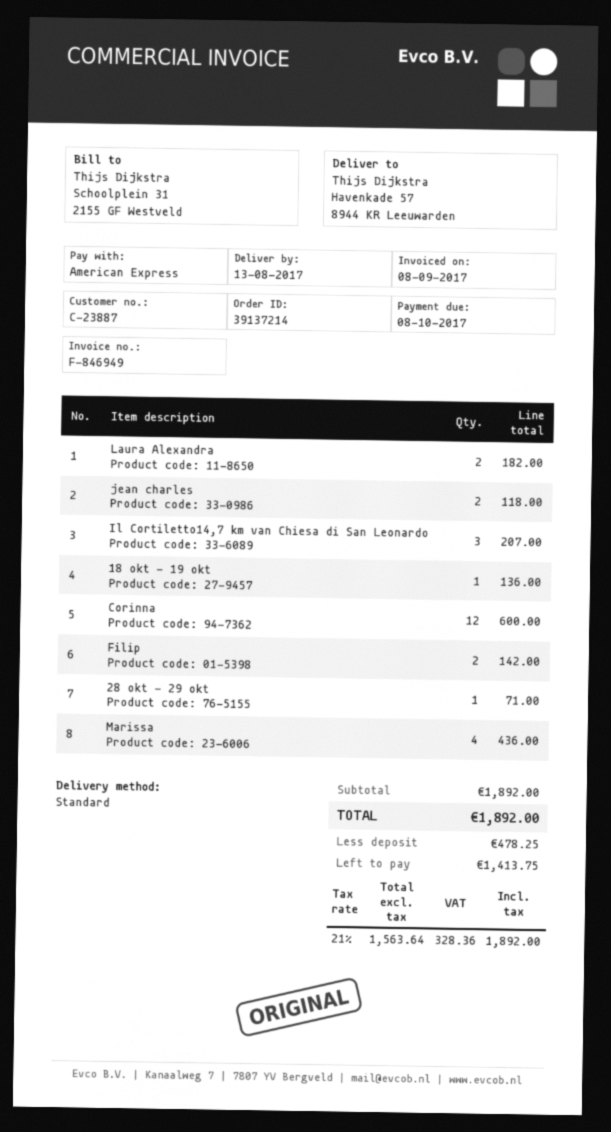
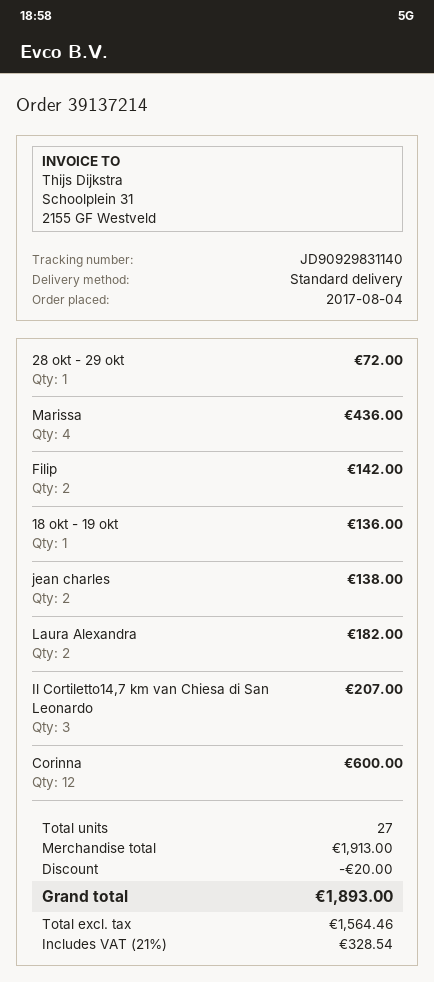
jean charles: 2 for 118.00 -> 2 for 138.00
28 okt - 29 okt: 1 for 71.00 -> 1 for 72.00
subtotal: 1892.00 -> 1913.00
discount: none -> 20.00
net: 1563.64 -> 1564.46
tax: 21% = 328.36 -> 21% = 328.54
total: 1892.00 -> 1893.00

